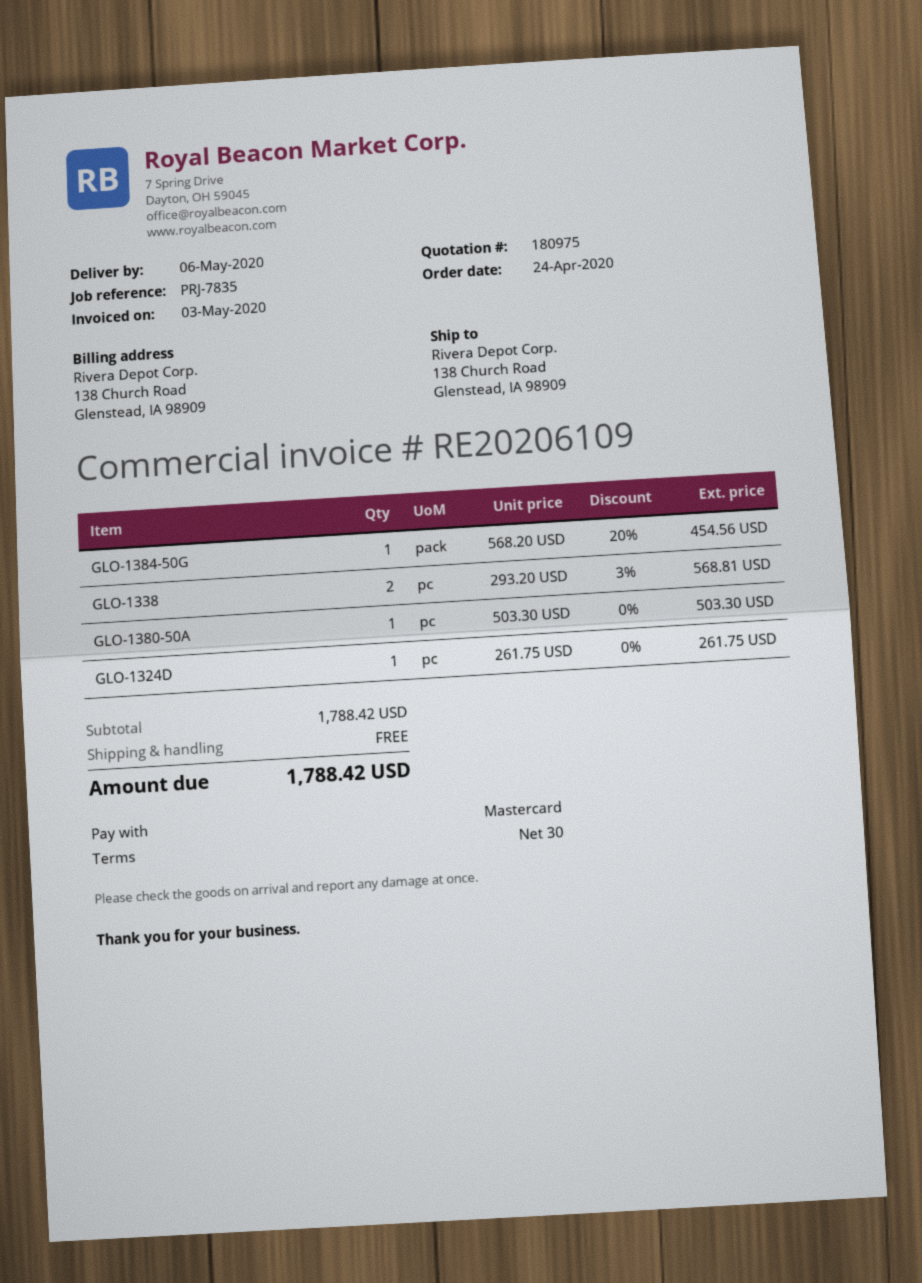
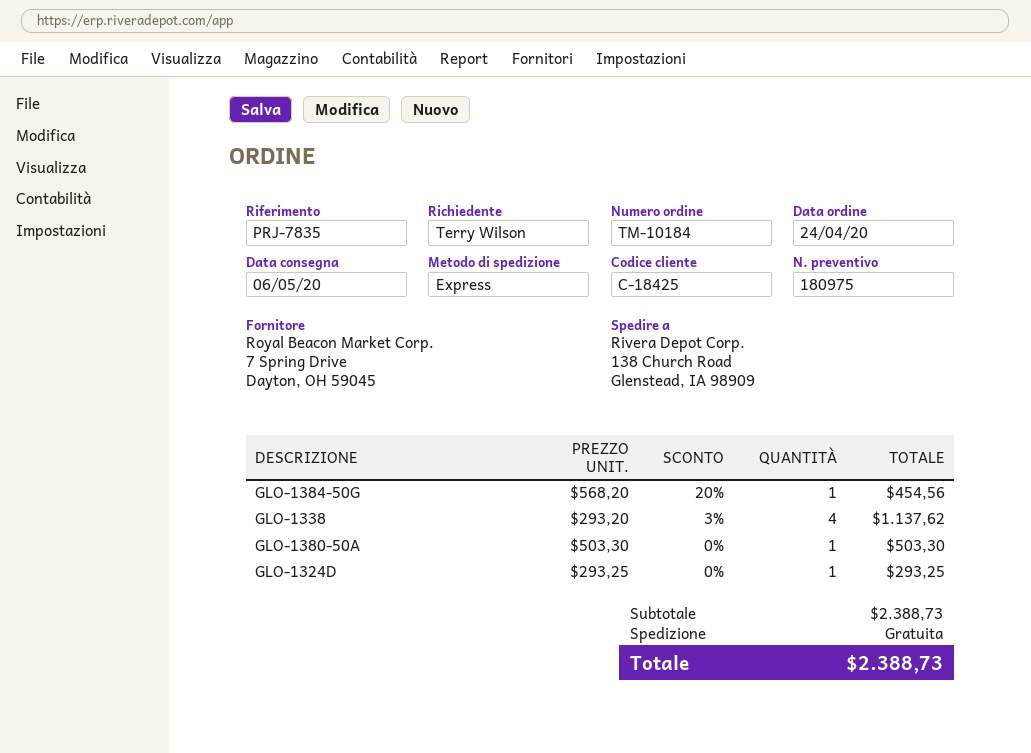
GLO-1338: 2 x 293.20 - 3% = 568.81 -> 4 x 293.20 - 3% = 1137.62
GLO-1324D: 1 x 261.75 = 261.75 -> 1 x 293.25 = 293.25
subtotal: 1788.42 -> 2388.73
total: 1788.42 -> 2388.73

